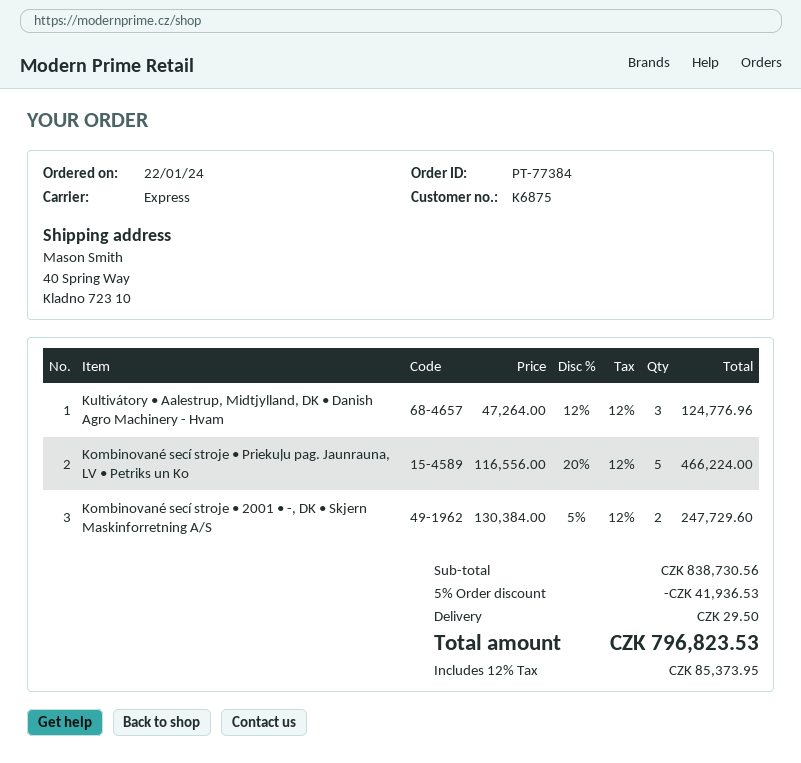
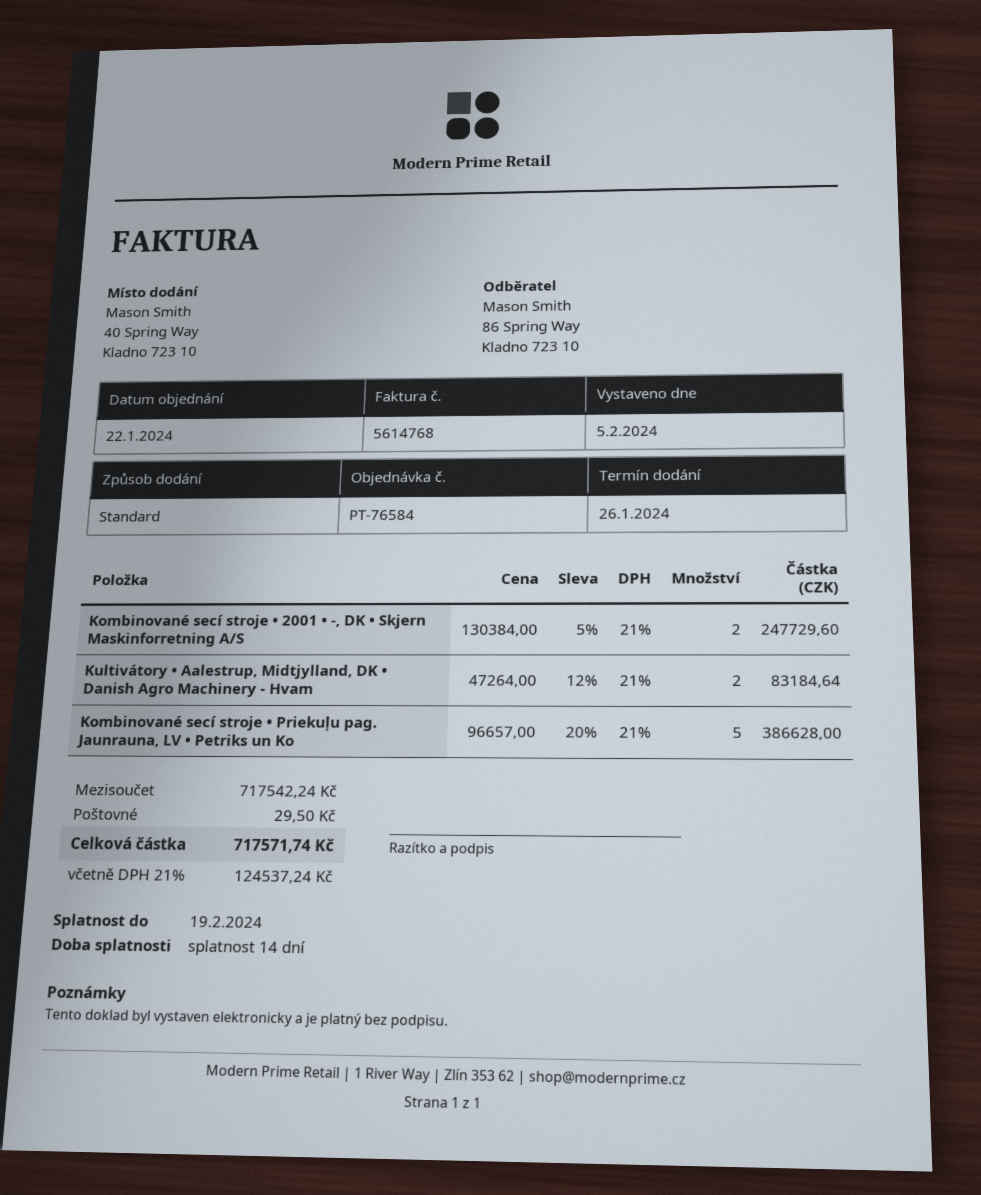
order number: PT-77384 -> PT-76584
shipping method: express -> standard
Kultivátory • Aalestrup, Midtjylland, DK • Danish Agro Machinery - Hvam: 3 x 47264.00 - 12% = 124776.96 -> 2 x 47264.00 - 12% = 83184.64
Kombinované secí stroje • Priekuļu pag. Jaunrauna, LV • Petriks un Ko: 5 x 116556.00 - 20% = 466224.00 -> 5 x 96657.00 - 20% = 386628.00
subtotal: 838730.56 -> 717542.24
discount: 5% = 41936.53 -> none
tax: 12% = 85373.95 -> 21% = 124537.24
total: 796823.53 -> 717571.74

